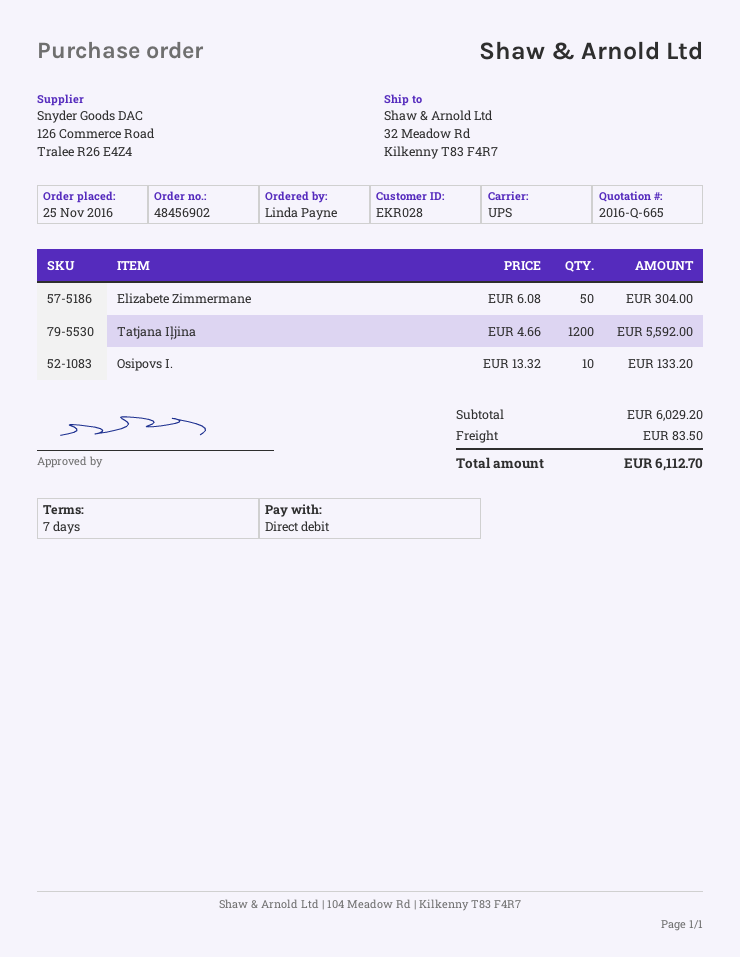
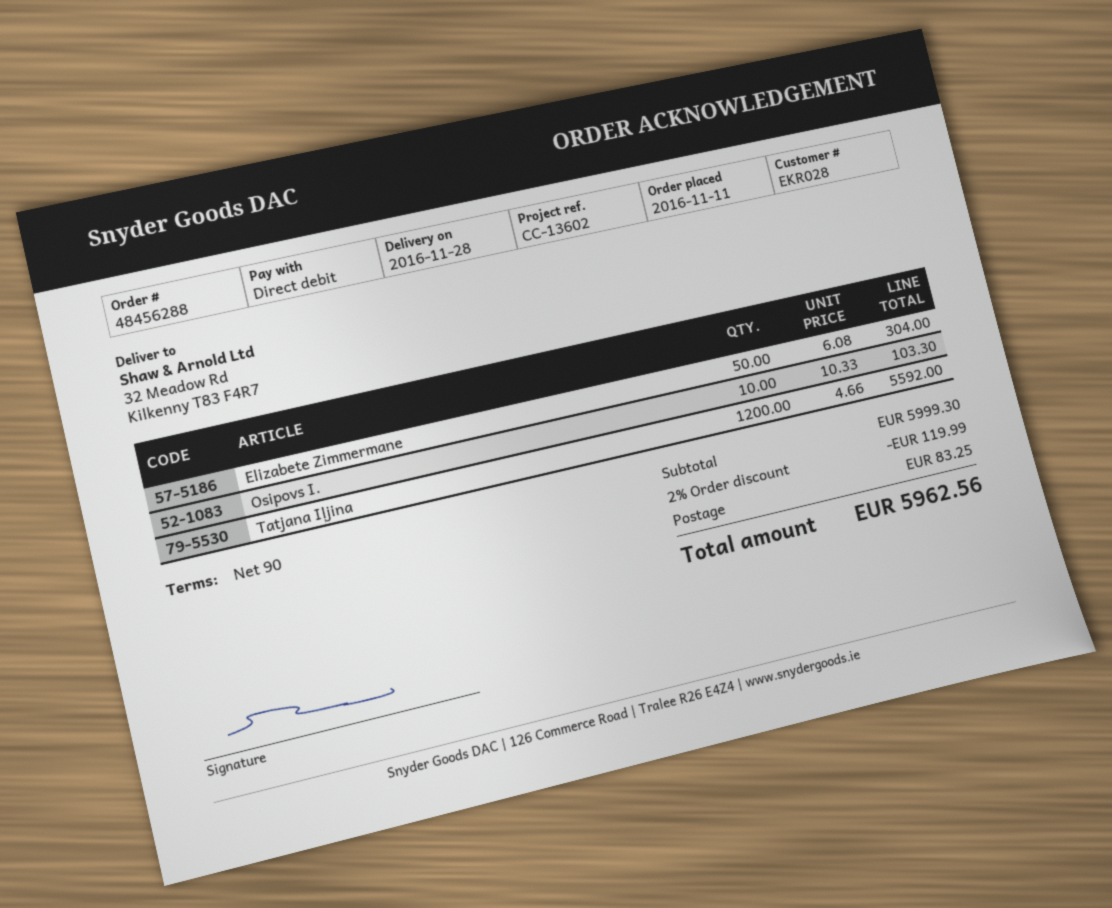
order number: 48456902 -> 48456288
order date: 2016-11-25 -> 2016-11-11
payment terms: 7 days -> 90 days
Osipovs I.: 10 x 13.32 = 133.20 -> 10 x 10.33 = 103.30
subtotal: 6029.20 -> 5999.30
discount: none -> 2% = 119.99
shipping: 83.50 -> 83.25
total: 6112.70 -> 5962.56

